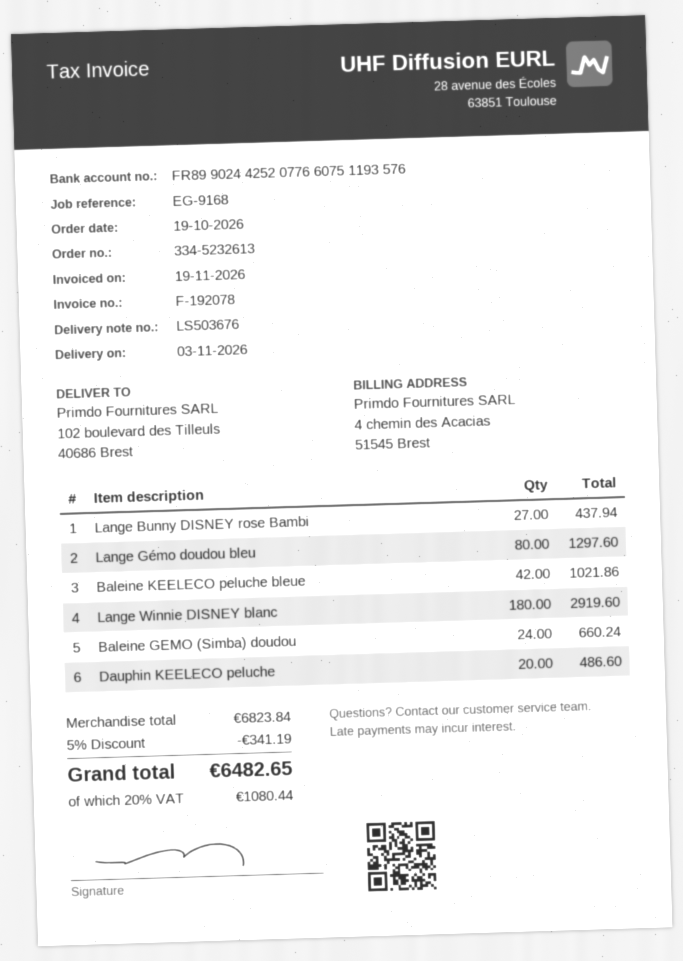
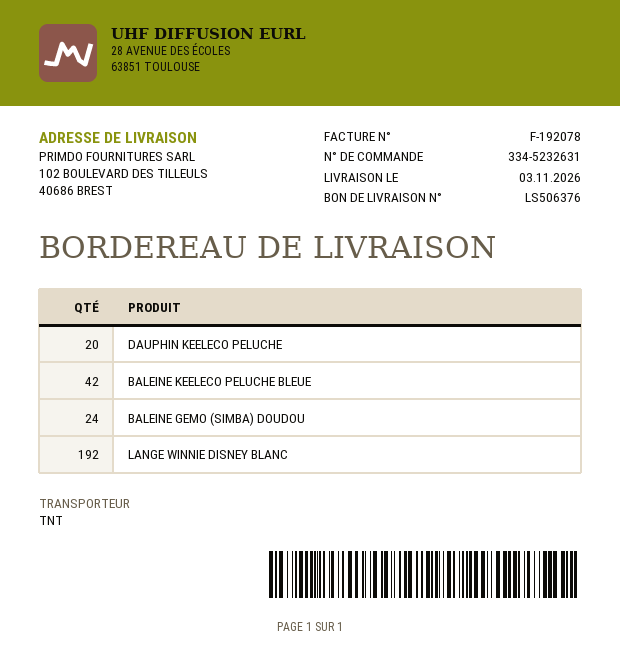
order number: 334-5232613 -> 334-5232631
delivery note number: LS503676 -> LS506376
Lange Bunny DISNEY rose Bambi: 27 -> none
Lange Gémo doudou bleu: 80 -> none
Lange Winnie DISNEY blanc: 180 -> 192

